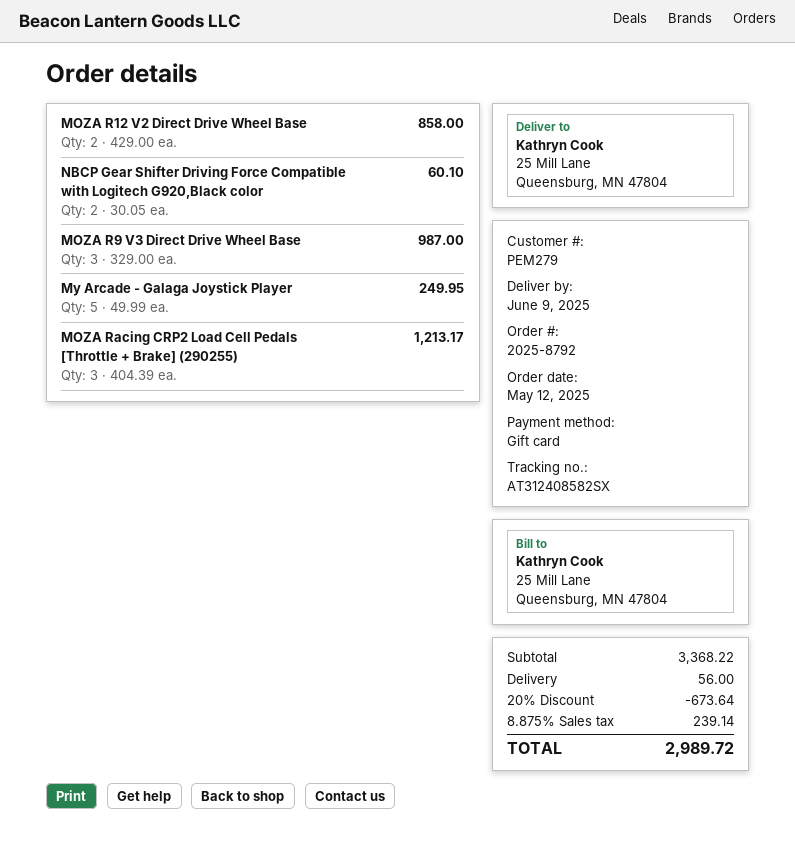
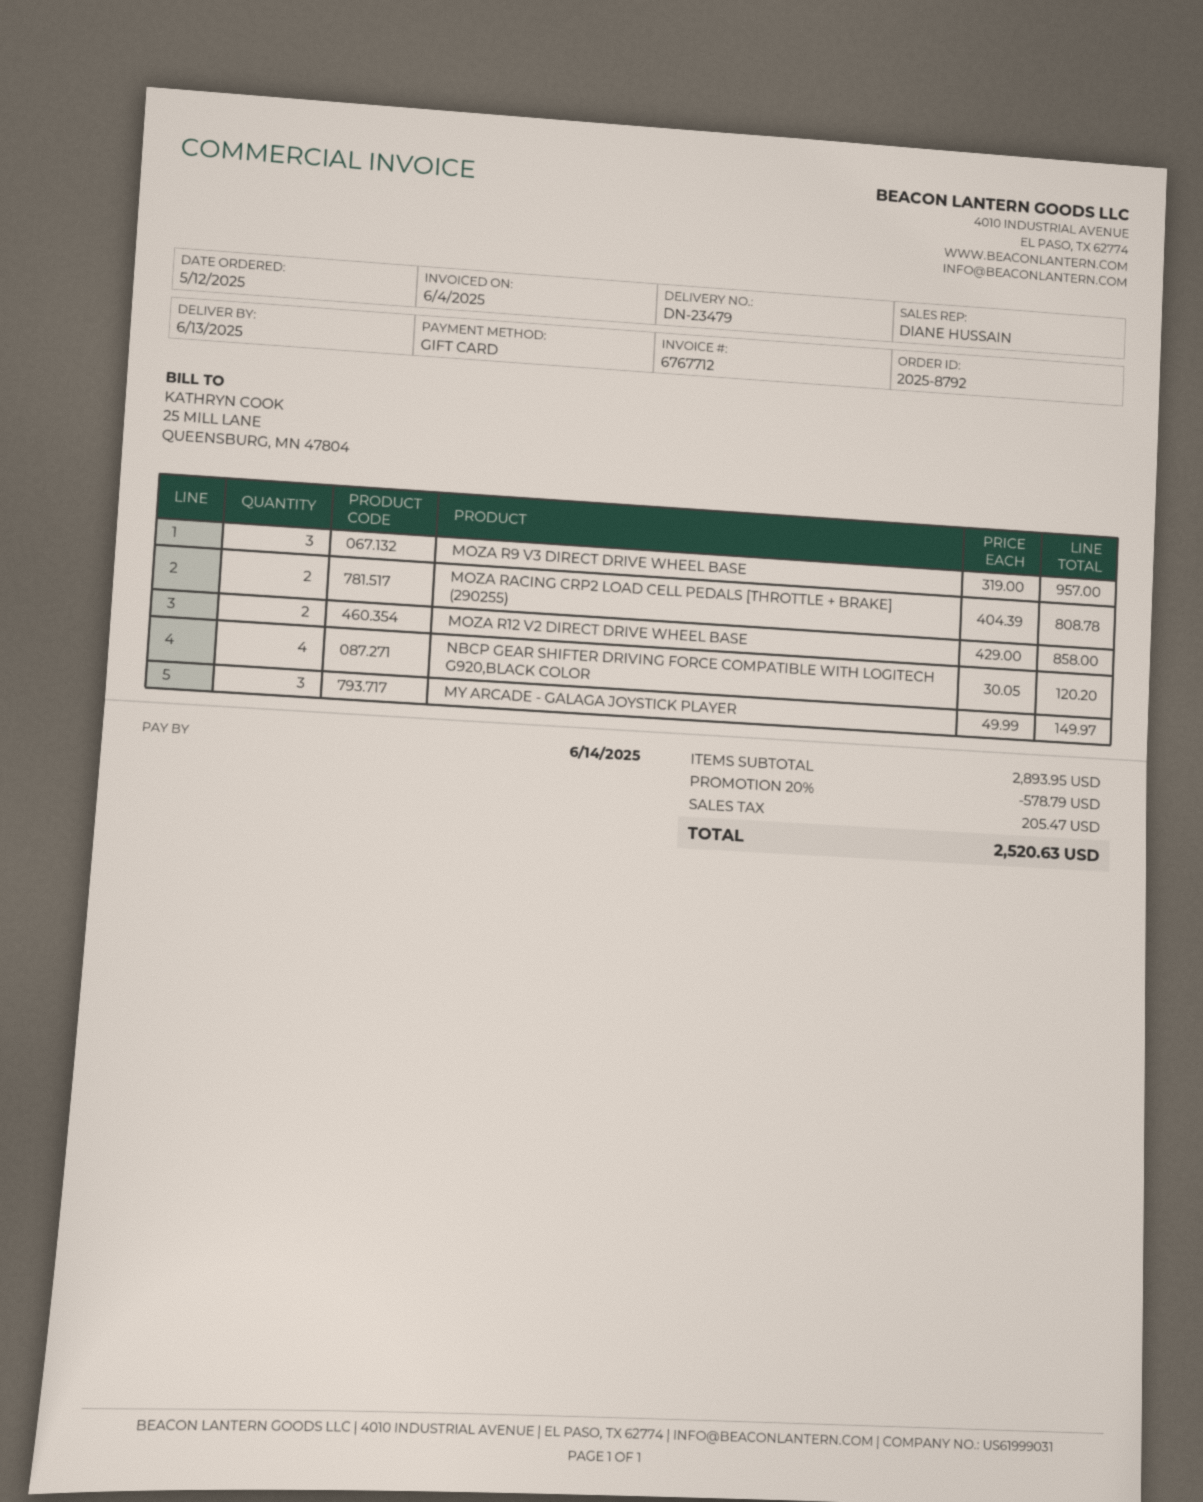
delivery date: 2025-06-09 -> 2025-06-13
NBCP Gear Shifter Driving Force Compatible with Logitech G920,Black color: 2 x 30.05 = 60.10 -> 4 x 30.05 = 120.20
MOZA R9 V3 Direct Drive Wheel Base: 3 x 329.00 = 987.00 -> 3 x 319.00 = 957.00
My Arcade - Galaga Joystick Player: 5 x 49.99 = 249.95 -> 3 x 49.99 = 149.97
MOZA Racing CRP2 Load Cell Pedals [Throttle + Brake] (290255): 3 x 404.39 = 1213.17 -> 2 x 404.39 = 808.78
subtotal: 3368.22 -> 2893.95
discount: 20% = 673.64 -> 20% = 578.79
shipping: 56.00 -> none
tax: 239.14 -> 205.47
total: 2989.72 -> 2520.63

